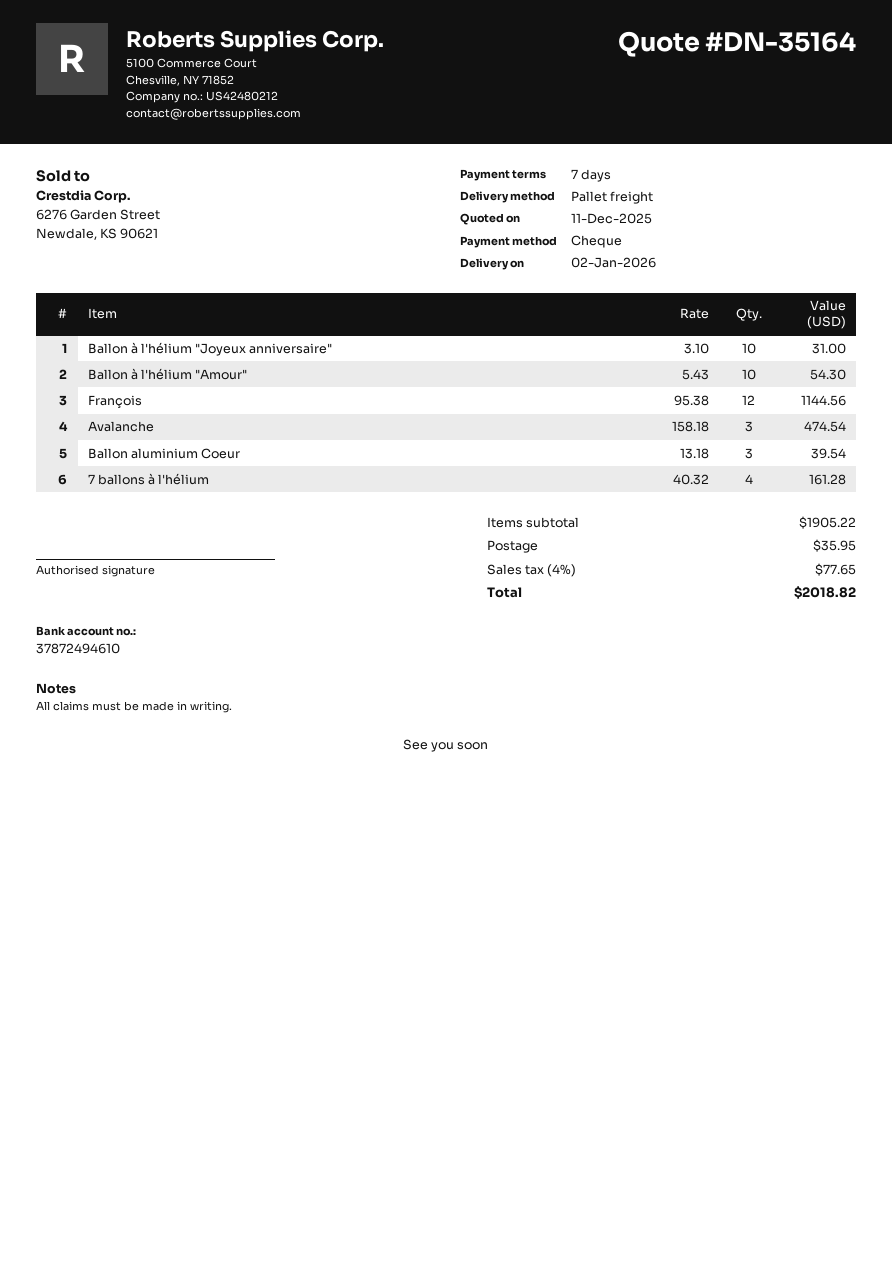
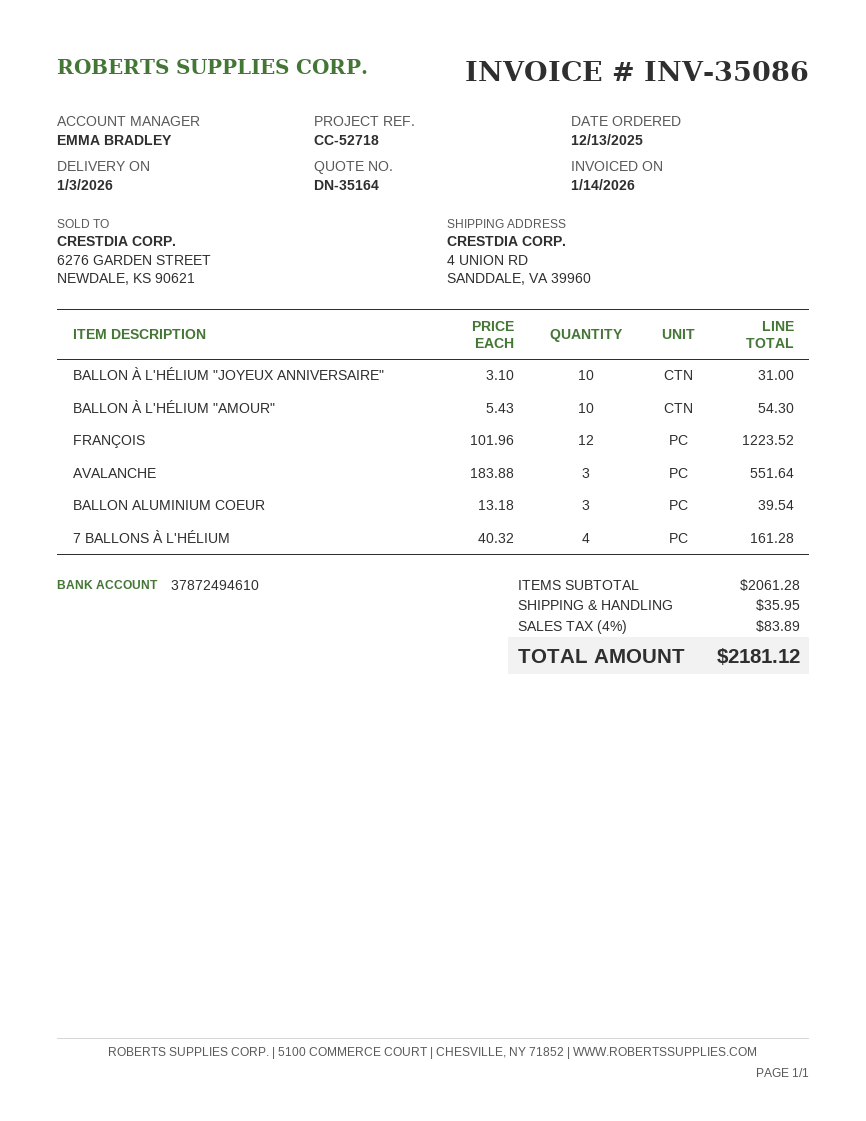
delivery date: 2026-01-02 -> 2026-01-03
François: 12 x 95.38 = 1144.56 -> 12 x 101.96 = 1223.52
Avalanche: 3 x 158.18 = 474.54 -> 3 x 183.88 = 551.64
subtotal: 1905.22 -> 2061.28
tax: 4% = 77.65 -> 4% = 83.89
total: 2018.82 -> 2181.12

